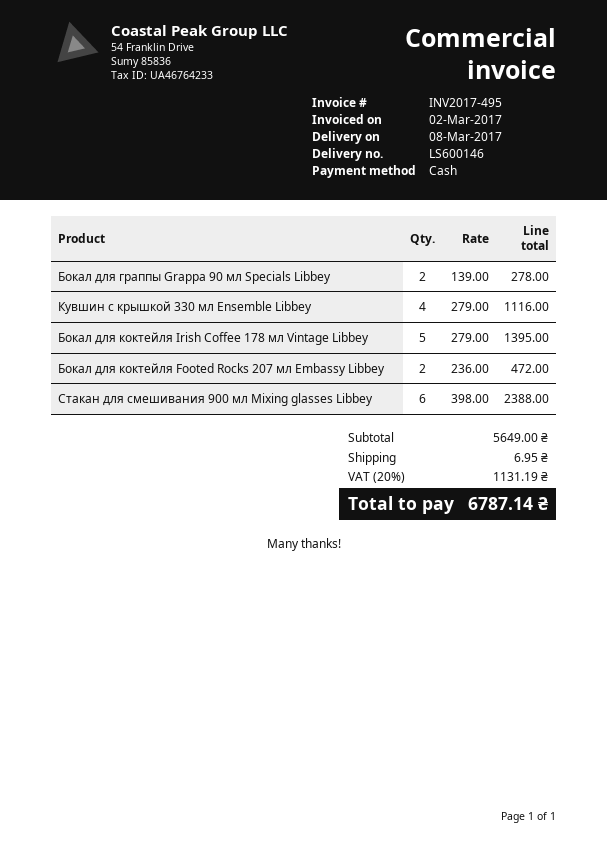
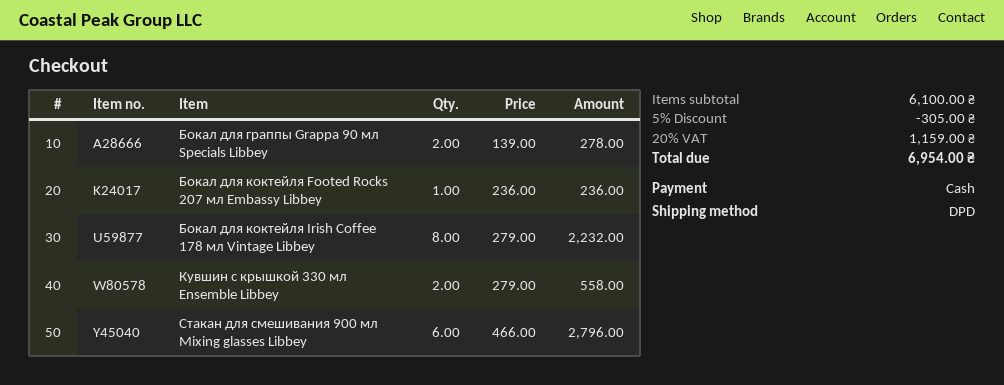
Кувшин с крышкой 330 мл Ensemble Libbey: 4 x 279.00 = 1116.00 -> 2 x 279.00 = 558.00
Бокал для коктейля Irish Coffee 178 мл Vintage Libbey: 5 x 279.00 = 1395.00 -> 8 x 279.00 = 2232.00
Бокал для коктейля Footed Rocks 207 мл Embassy Libbey: 2 x 236.00 = 472.00 -> 1 x 236.00 = 236.00
Стакан для смешивания 900 мл Mixing glasses Libbey: 6 x 398.00 = 2388.00 -> 6 x 466.00 = 2796.00
subtotal: 5649.00 -> 6100.00
discount: none -> 5% = 305.00
shipping: 6.95 -> none
tax: 20% = 1131.19 -> 20% = 1159.00
total: 6787.14 -> 6954.00

